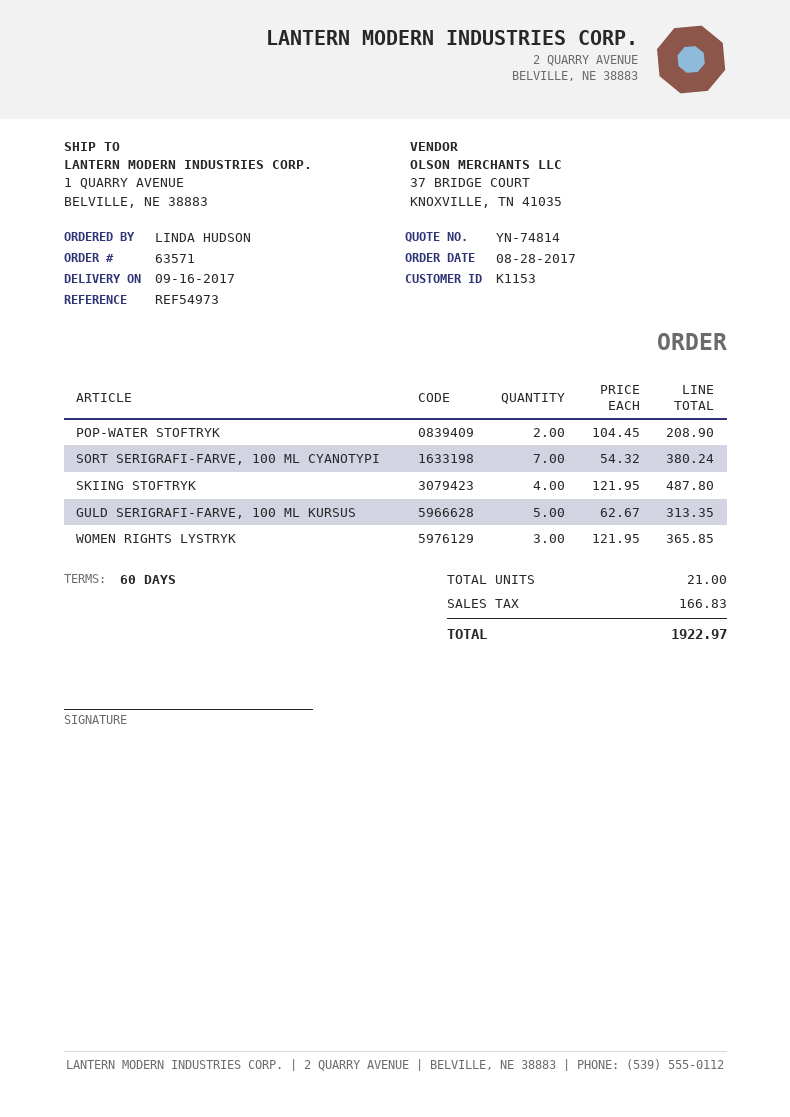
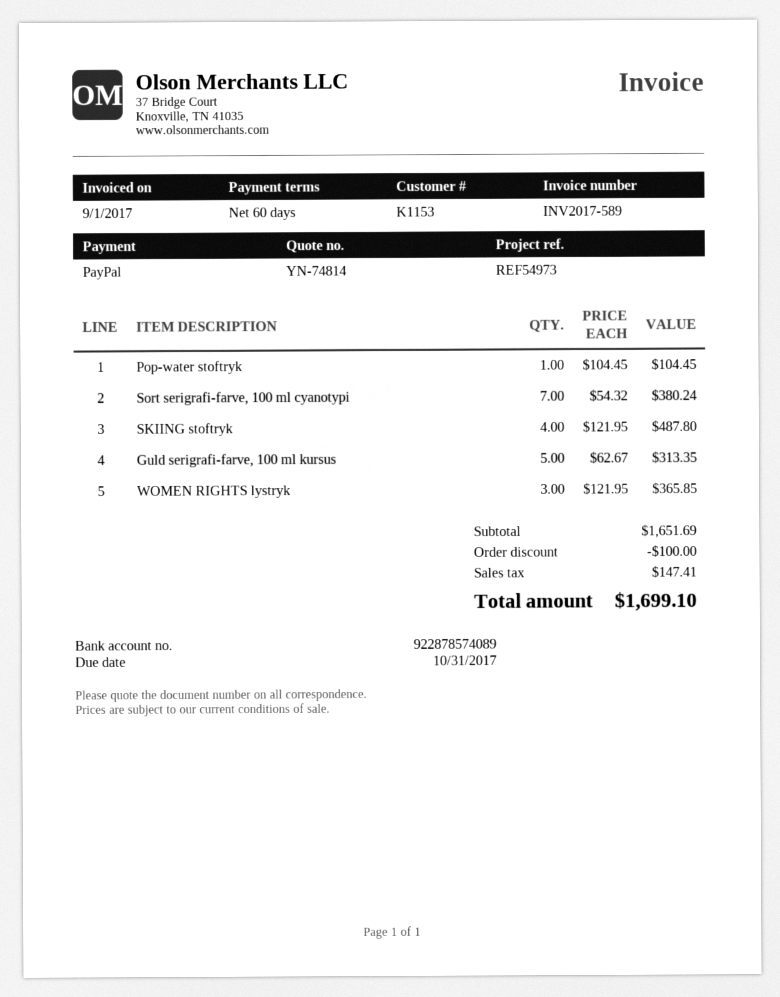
POP-WATER STOFTRYK: 2 x 104.45 = 208.90 -> 1 x 104.45 = 104.45
discount: none -> 100.00
tax: 166.83 -> 147.41
total: 1922.97 -> 1699.10

